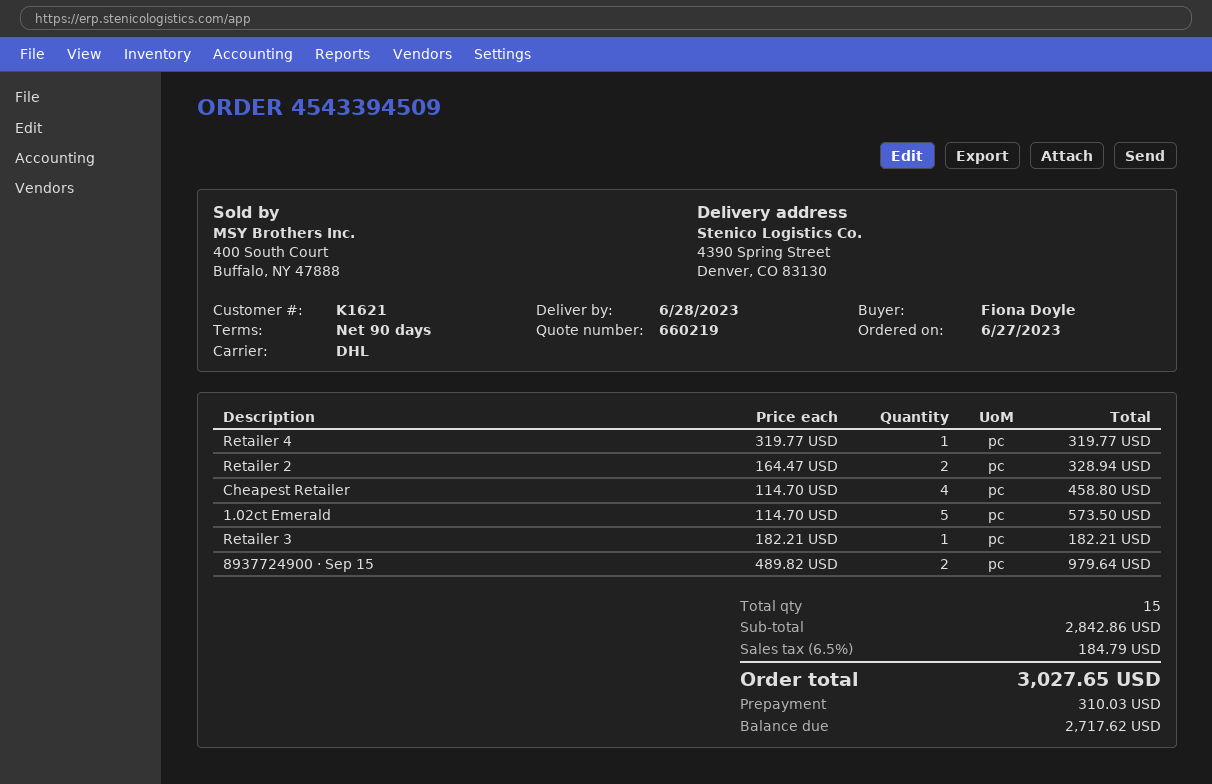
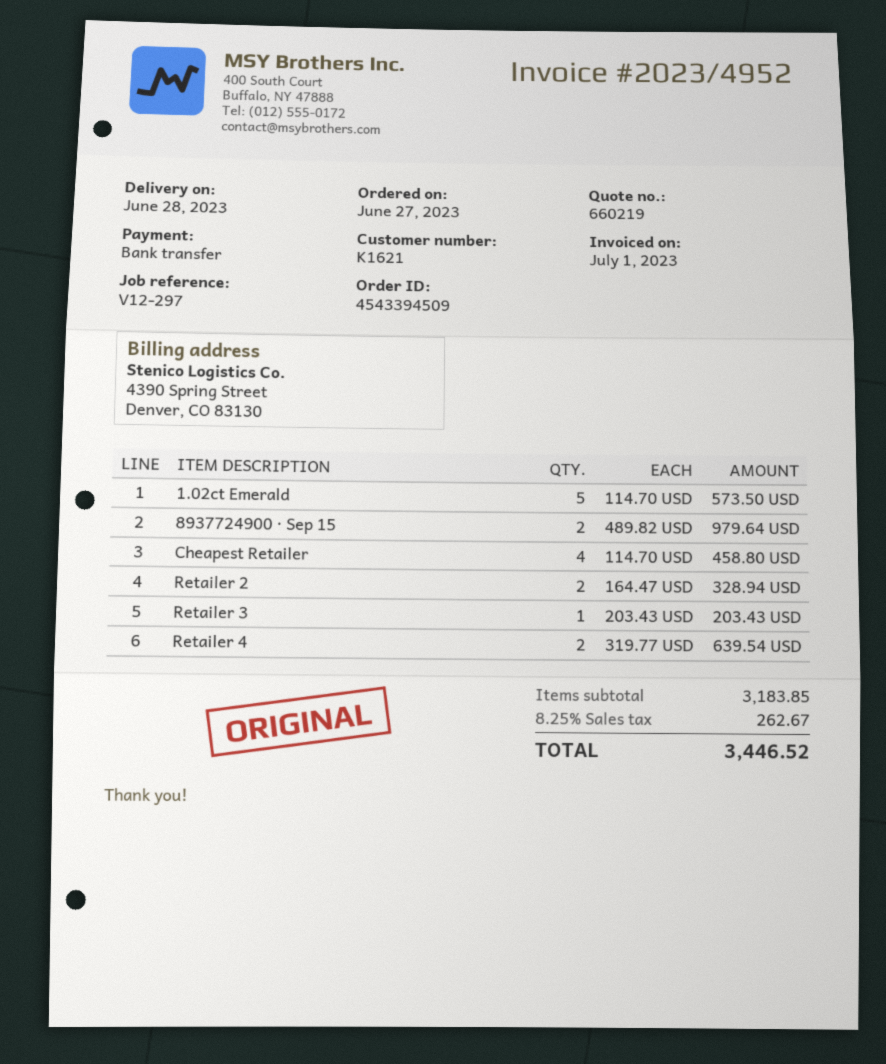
Retailer 4: 1 x 319.77 = 319.77 -> 2 x 319.77 = 639.54
Retailer 3: 1 x 182.21 = 182.21 -> 1 x 203.43 = 203.43
subtotal: 2842.86 -> 3183.85
tax: 6.5% = 184.79 -> 8.25% = 262.67
total: 3027.65 -> 3446.52

